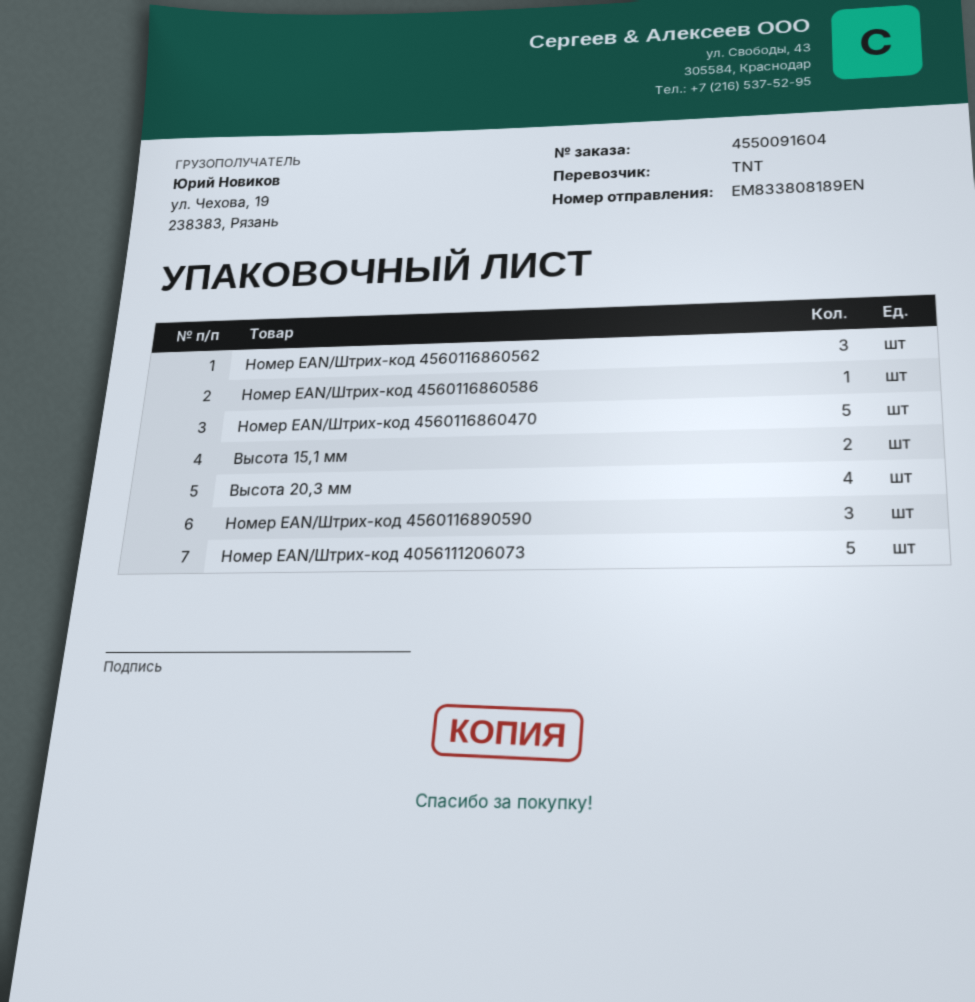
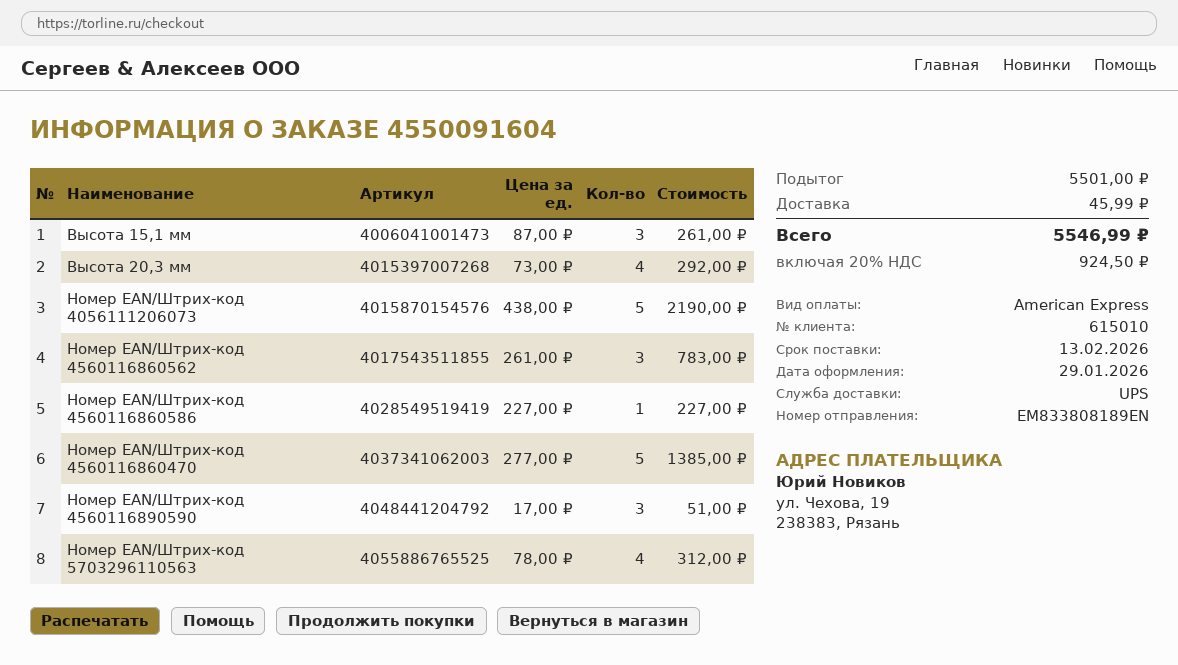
shipping method: TNT -> UPS
Высота 15,1 мм: 2 -> 3
Номер EAN/Штрих-код 5703296110563: none -> 4

